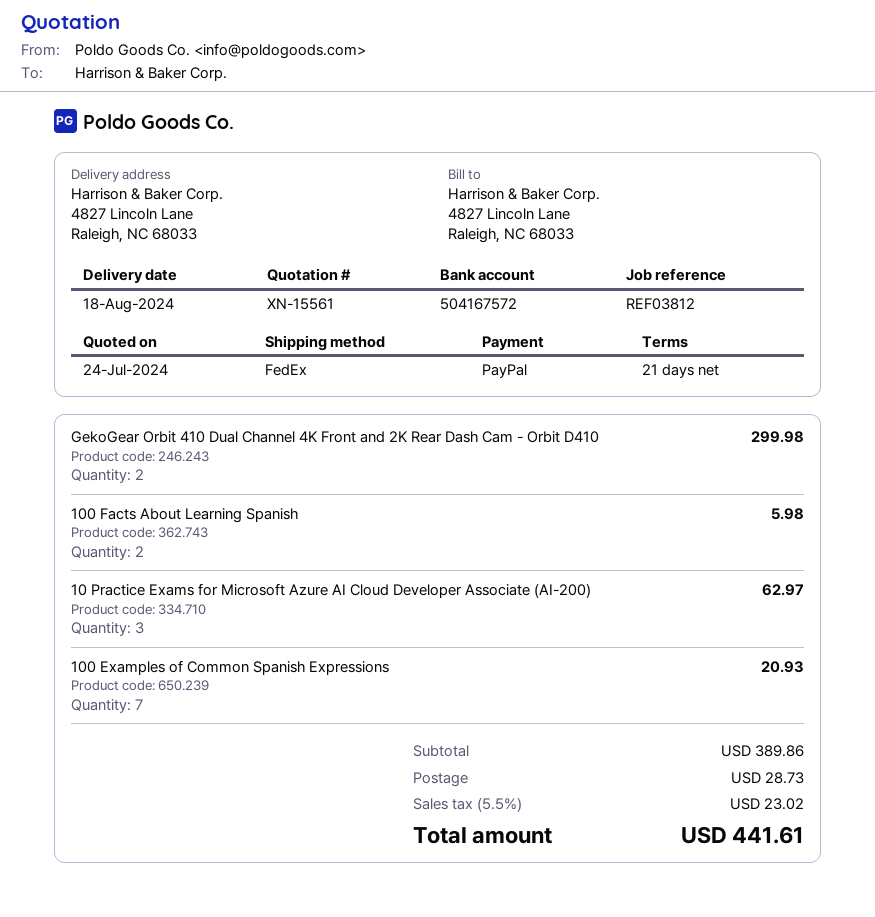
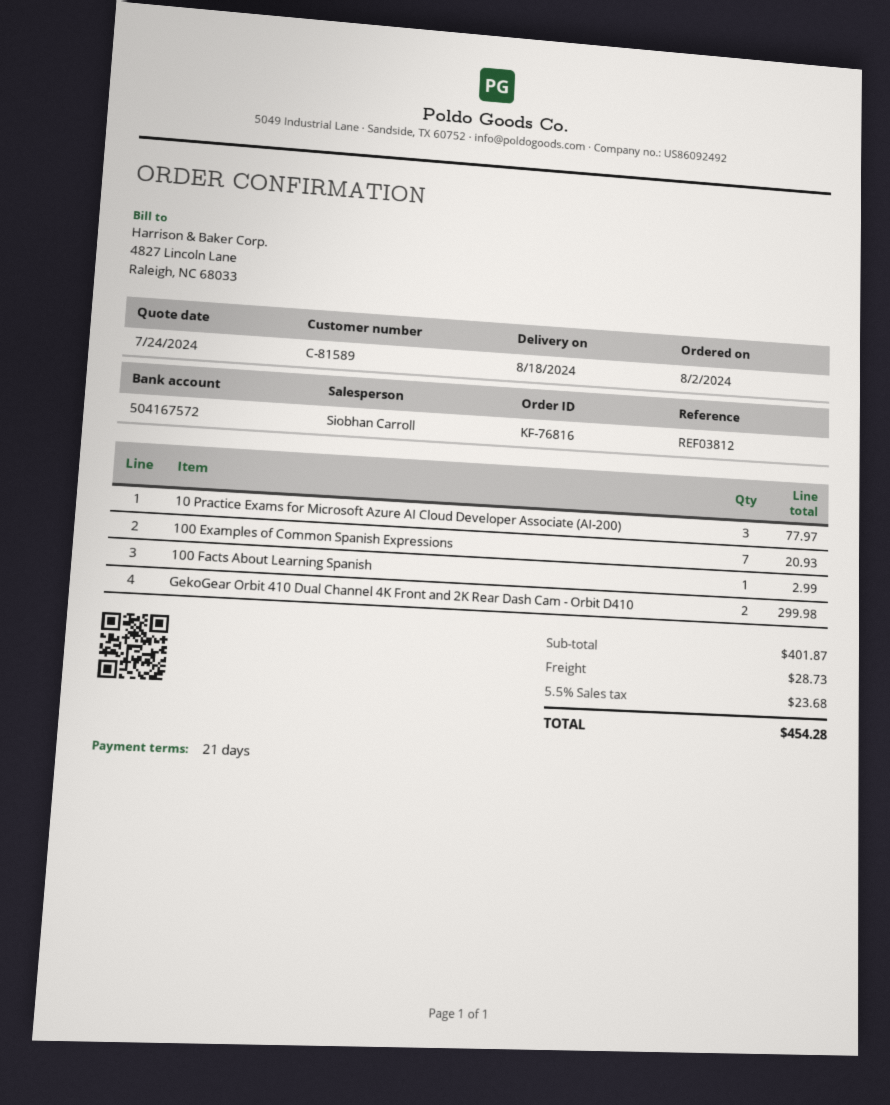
100 Facts About Learning Spanish: 2 for 5.98 -> 1 for 2.99
10 Practice Exams for Microsoft Azure AI Cloud Developer Associate (AI-200): 3 for 62.97 -> 3 for 77.97
subtotal: 389.86 -> 401.87
tax: 5.5% = 23.02 -> 5.5% = 23.68
total: 441.61 -> 454.28

